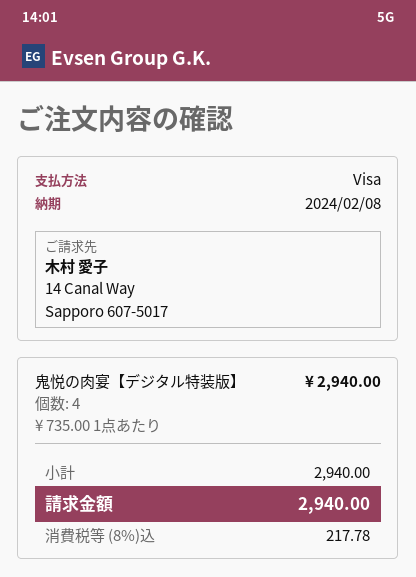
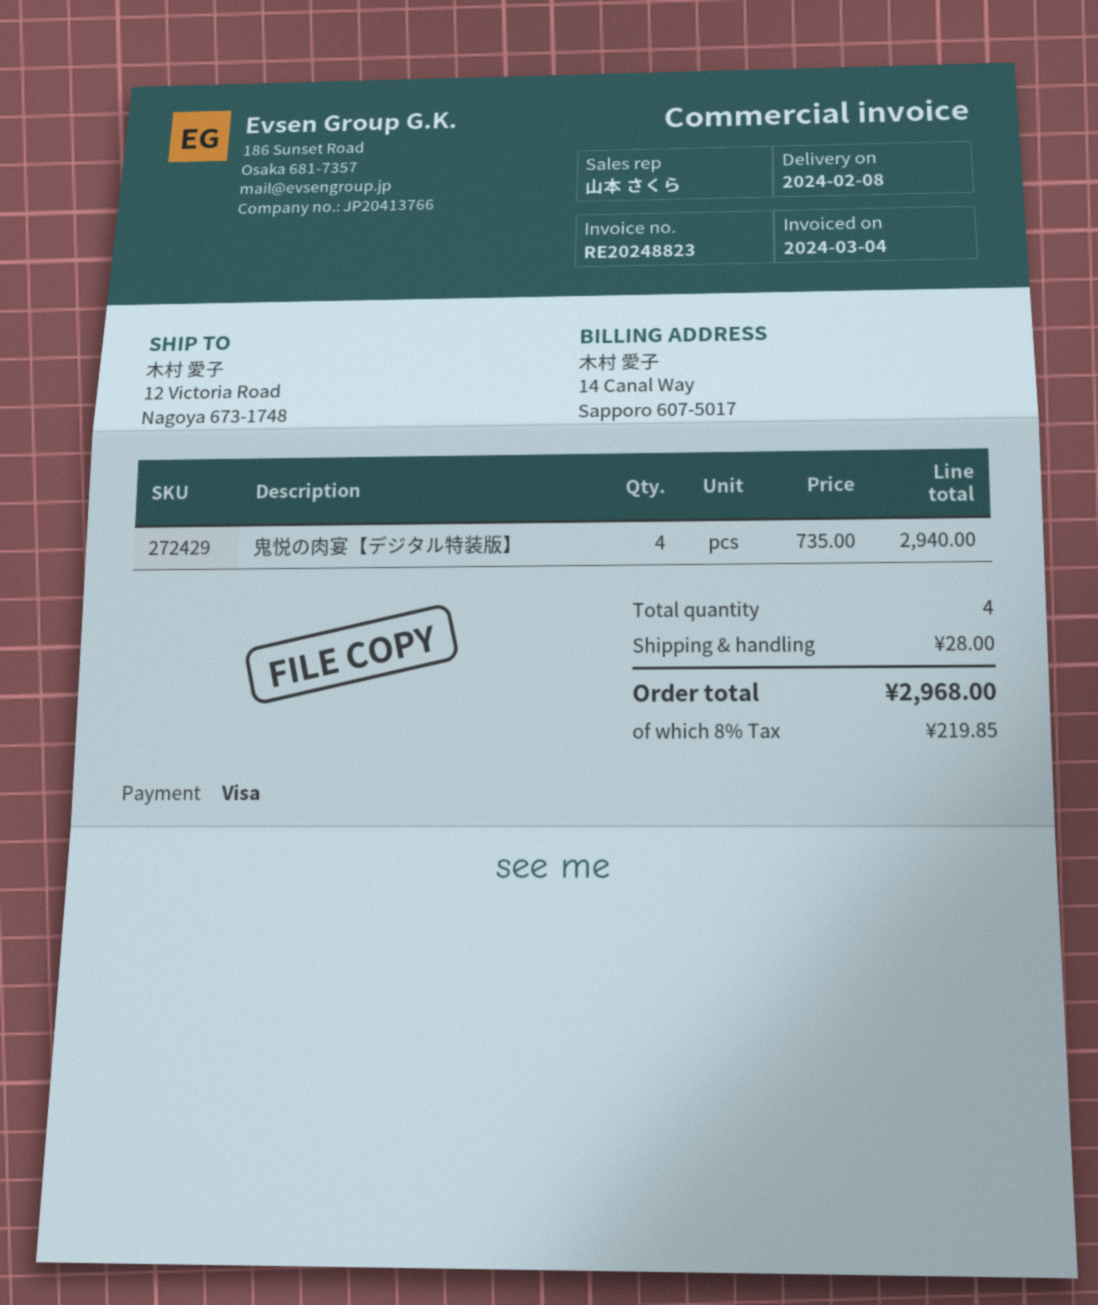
shipping: none -> 28.00
tax: 8% = 217.78 -> 8% = 219.85
total: 2940.00 -> 2968.00

